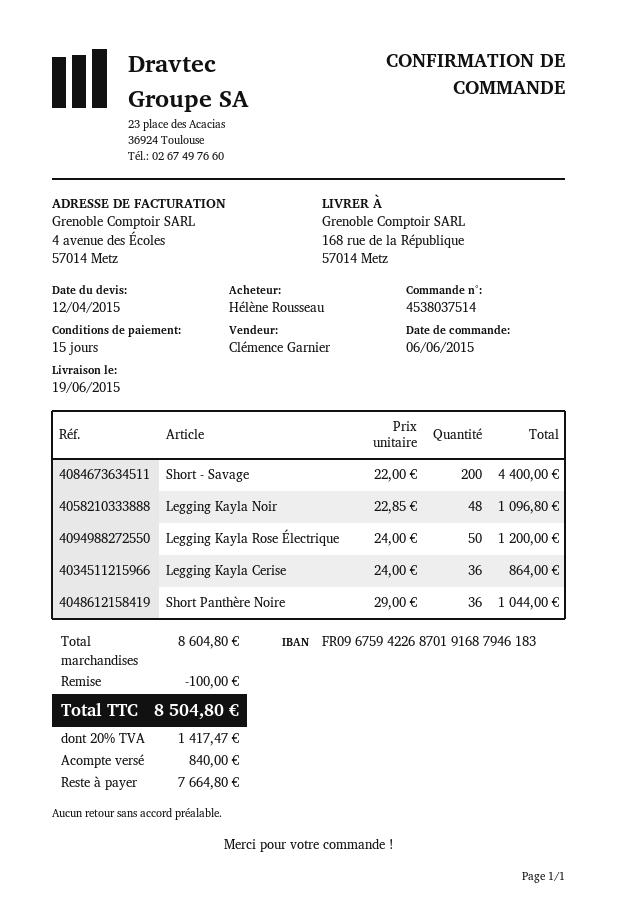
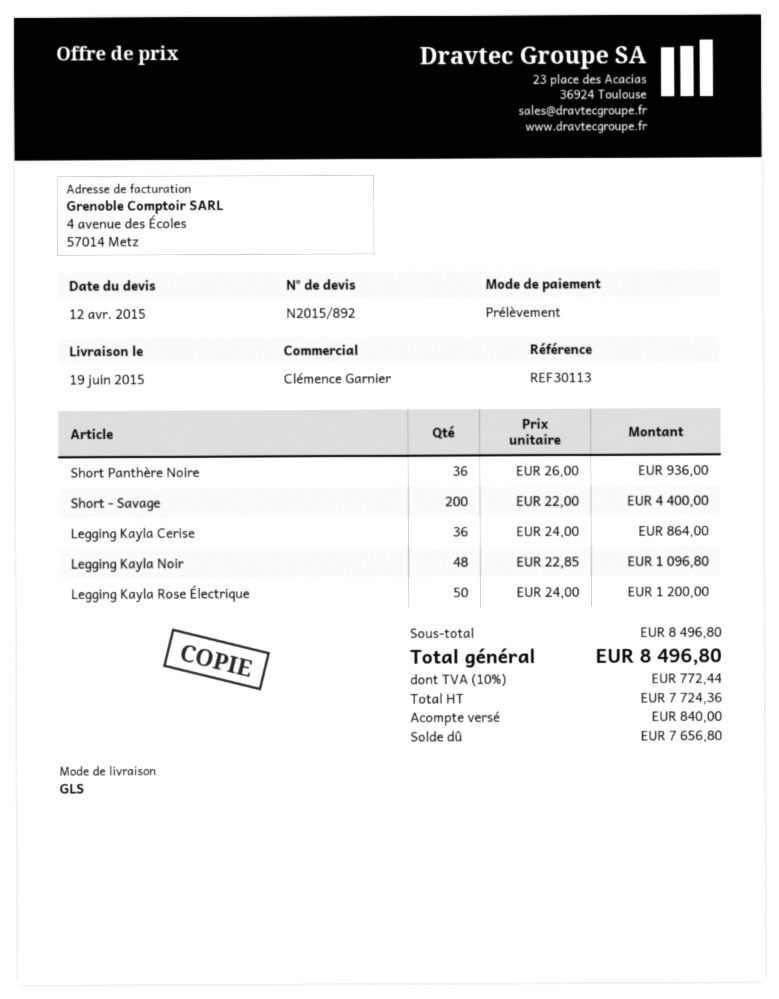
Short Panthère Noire: 36 x 29.00 = 1044.00 -> 36 x 26.00 = 936.00
subtotal: 8604.80 -> 8496.80
discount: 100.00 -> none
tax: 20% = 1417.47 -> 10% = 772.44
total: 8504.80 -> 8496.80
balance: 7664.80 -> 7656.80

